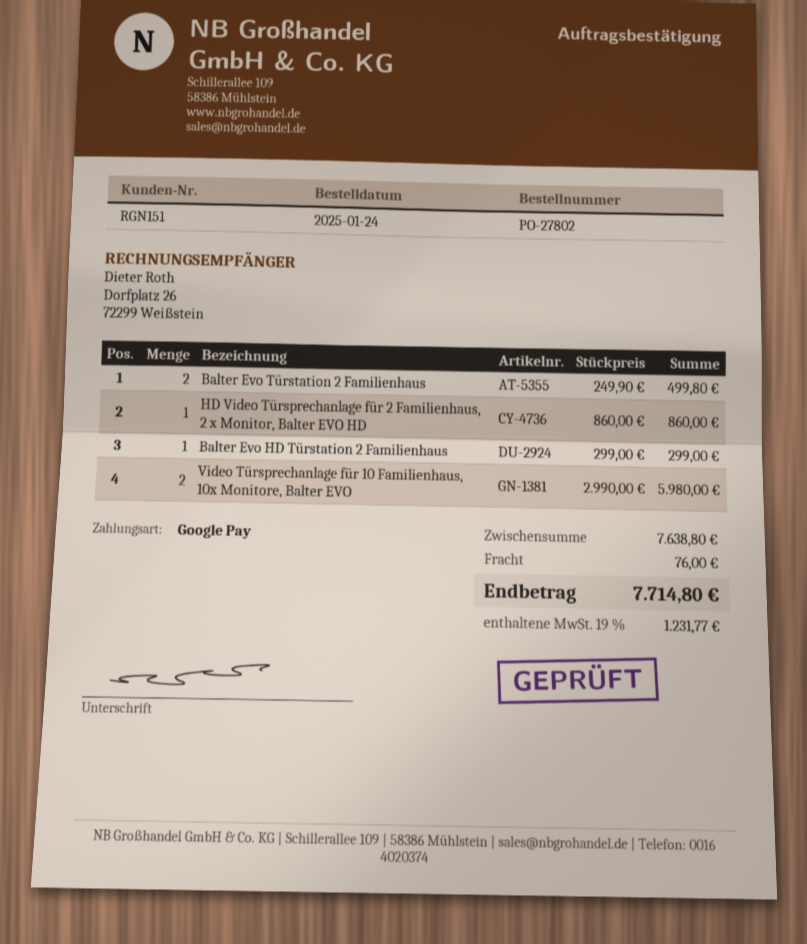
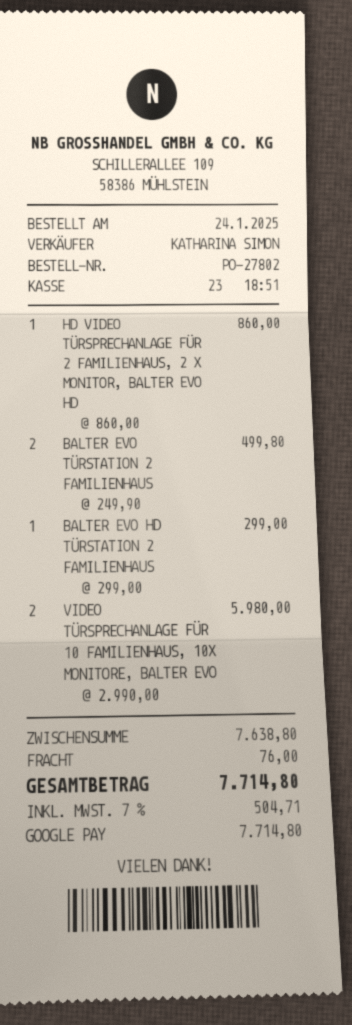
tax: 19% = 1231.77 -> 7% = 504.71

